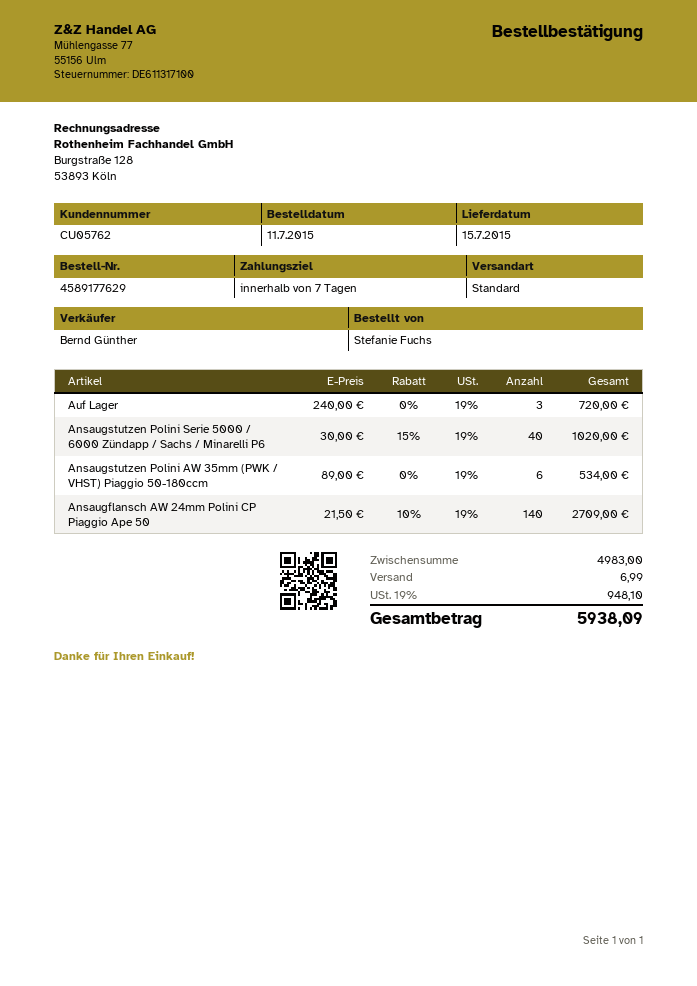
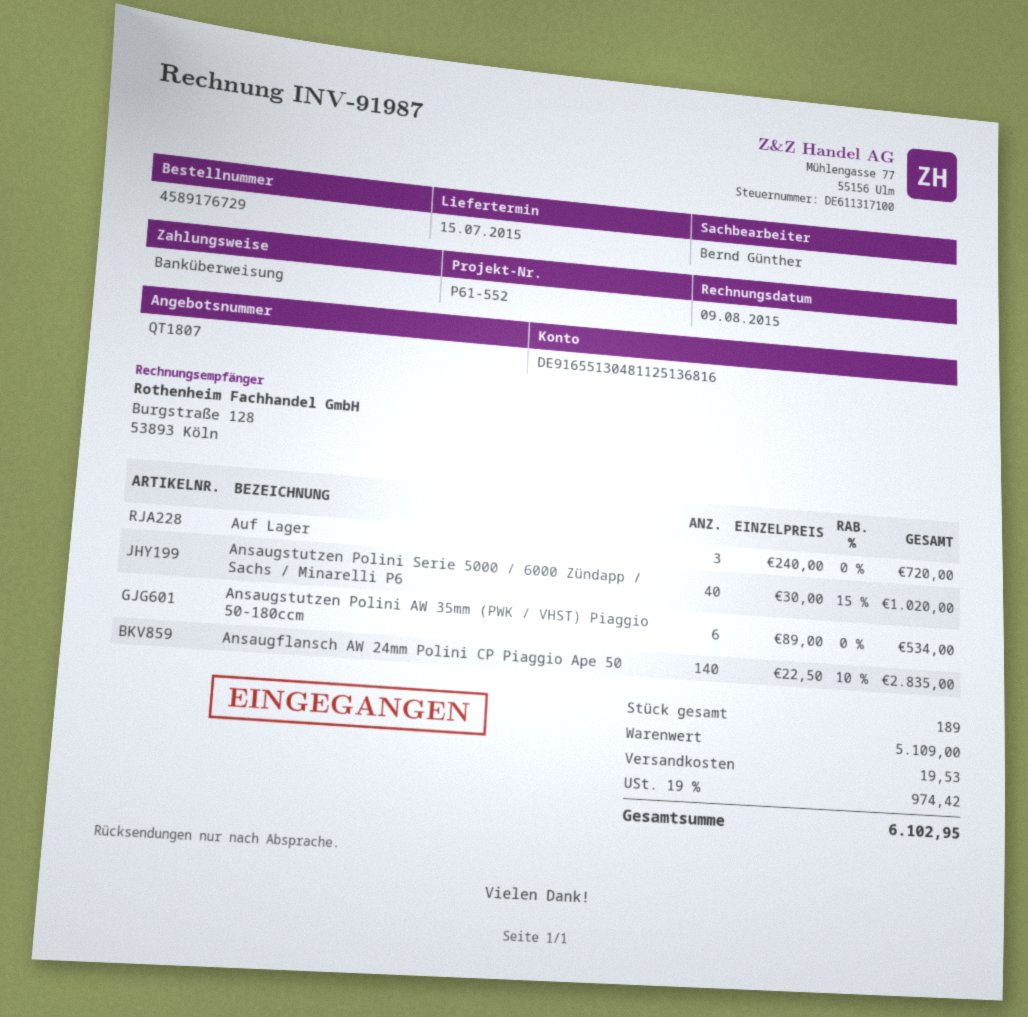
order number: 4589177629 -> 4589176729
Ansaugflansch AW 24mm Polini CP Piaggio Ape 50: 140 x 21.50 - 10% = 2709.00 -> 140 x 22.50 - 10% = 2835.00
subtotal: 4983.00 -> 5109.00
shipping: 6.99 -> 19.53
tax: 19% = 948.10 -> 19% = 974.42
total: 5938.09 -> 6102.95

